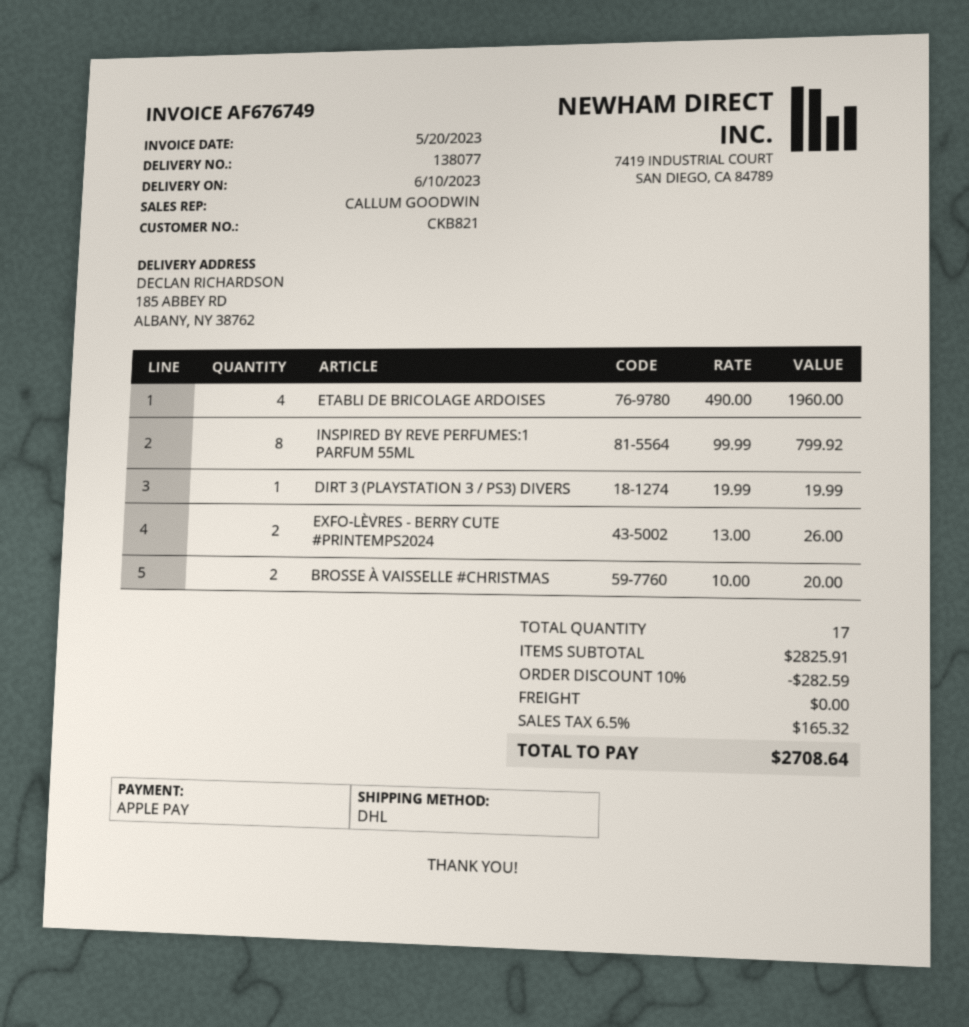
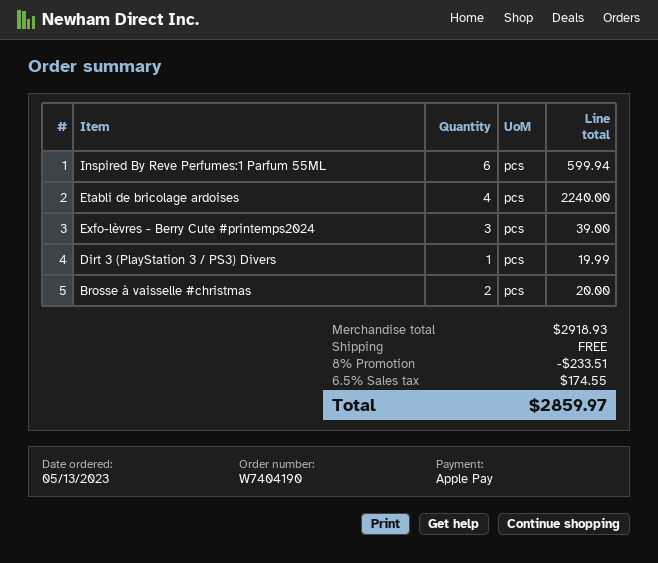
ETABLI DE BRICOLAGE ARDOISES: 4 for 1960.00 -> 4 for 2240.00
INSPIRED BY REVE PERFUMES:1 PARFUM 55ML: 8 for 799.92 -> 6 for 599.94
EXFO-LÈVRES - BERRY CUTE #PRINTEMPS2024: 2 for 26.00 -> 3 for 39.00
subtotal: 2825.91 -> 2918.93
discount: 10% = 282.59 -> 8% = 233.51
tax: 6.5% = 165.32 -> 6.5% = 174.55
total: 2708.64 -> 2859.97

